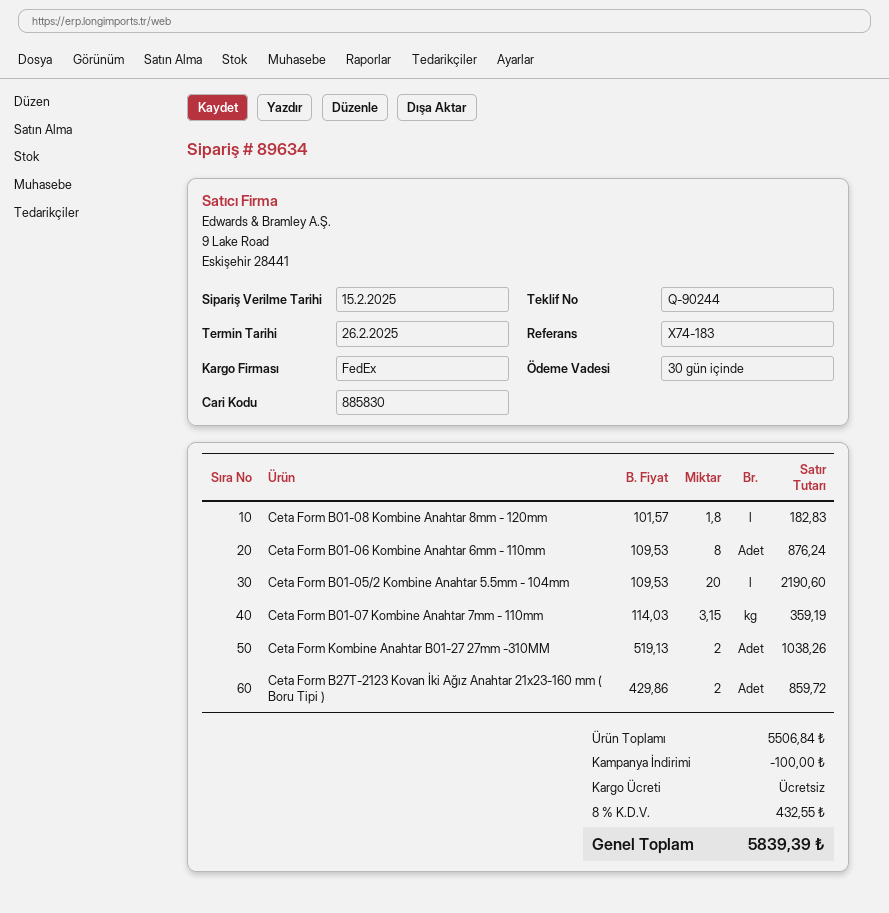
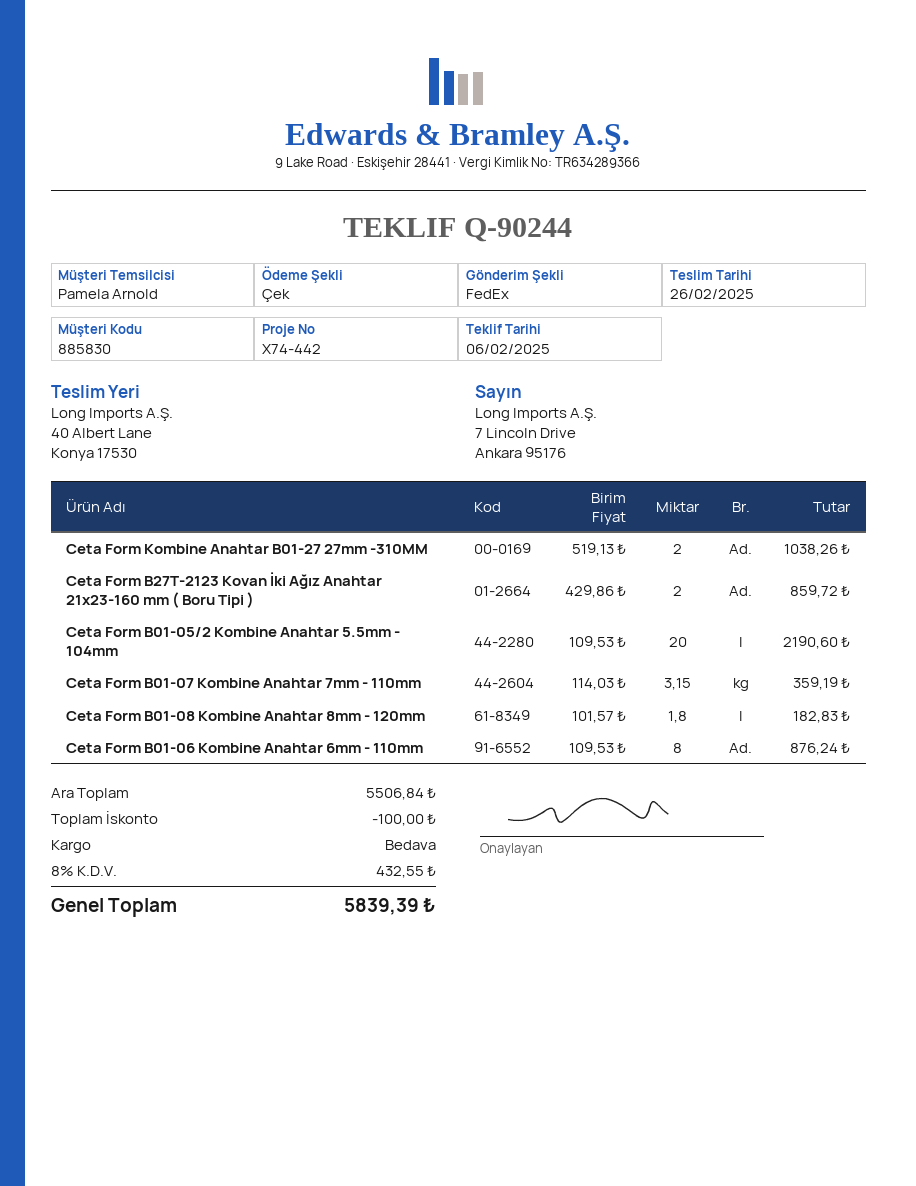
reference: X74-183 -> X74-442

